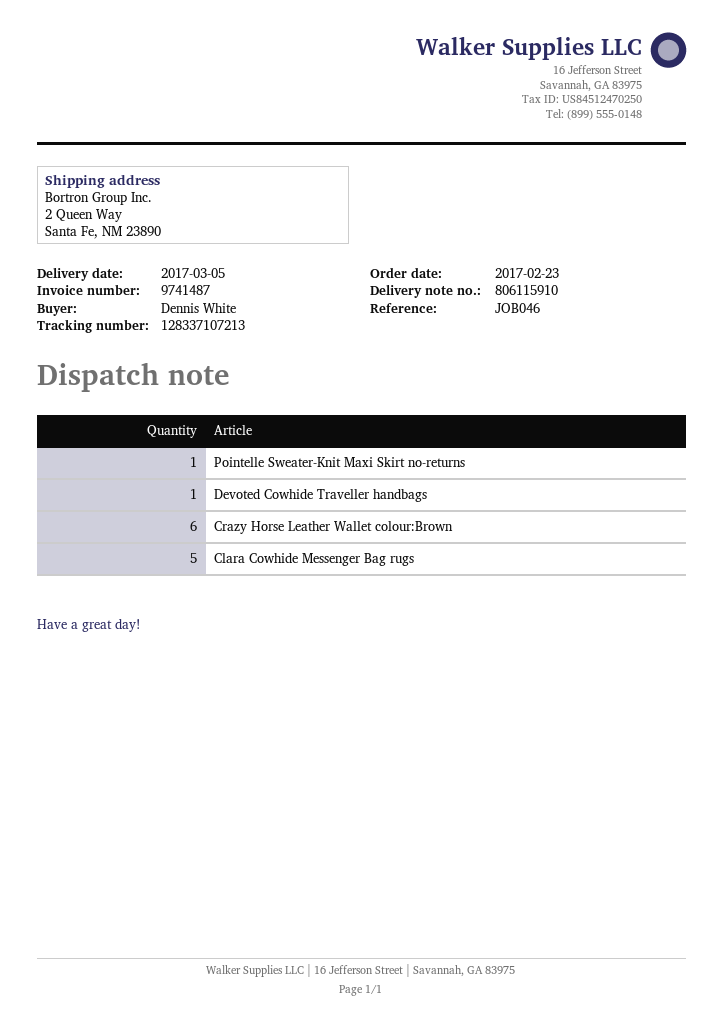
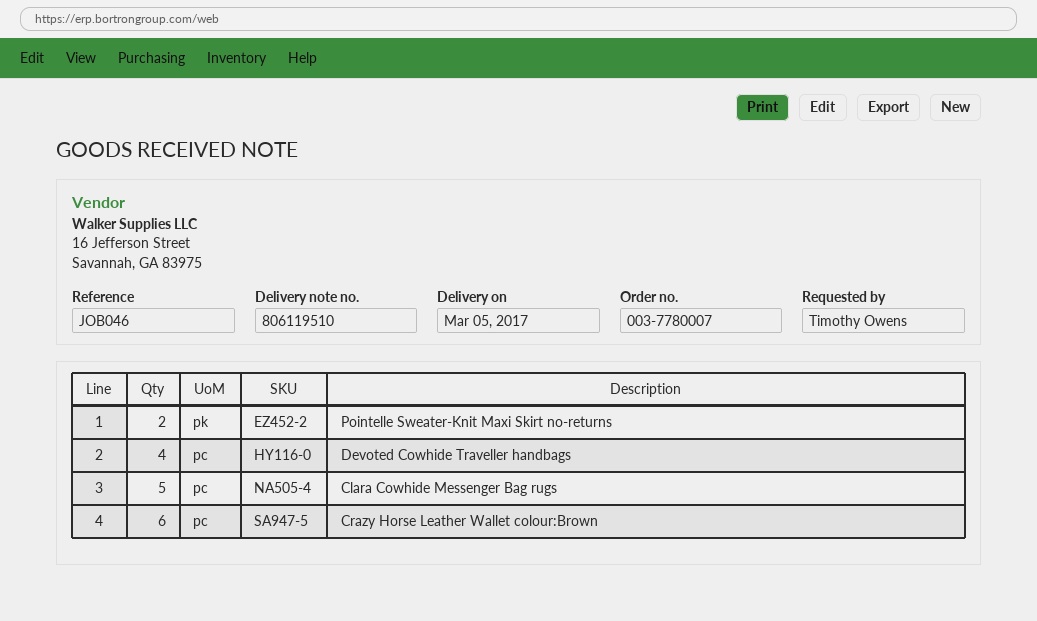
delivery note number: 806115910 -> 806119510
ordered by: Dennis White -> Timothy Owens
Pointelle Sweater-Knit Maxi Skirt no-returns: 1 -> 2
Devoted Cowhide Traveller handbags: 1 -> 4

